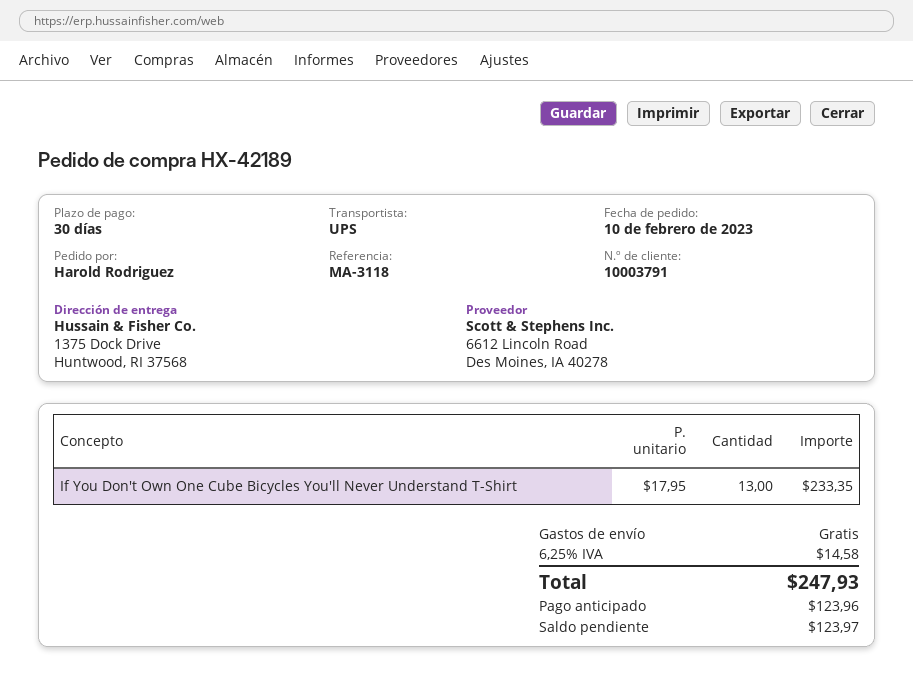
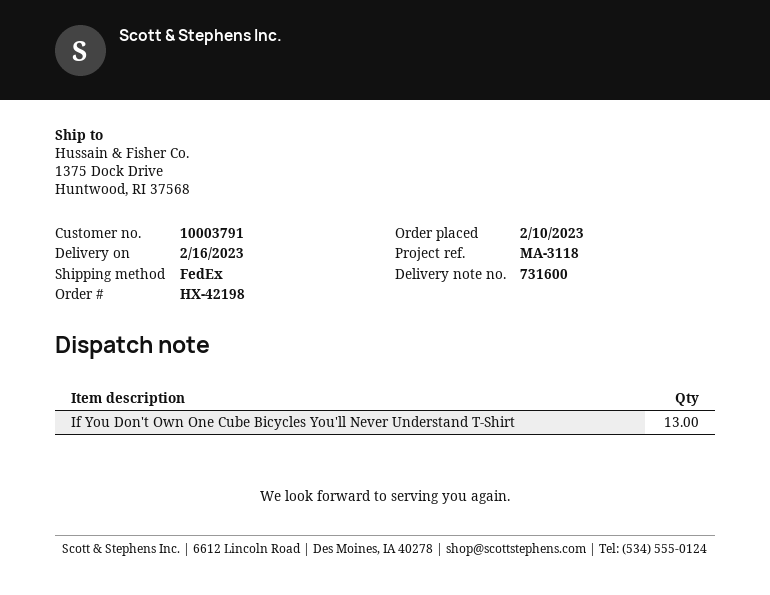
order number: HX-42189 -> HX-42198
shipping method: UPS -> FedEx

